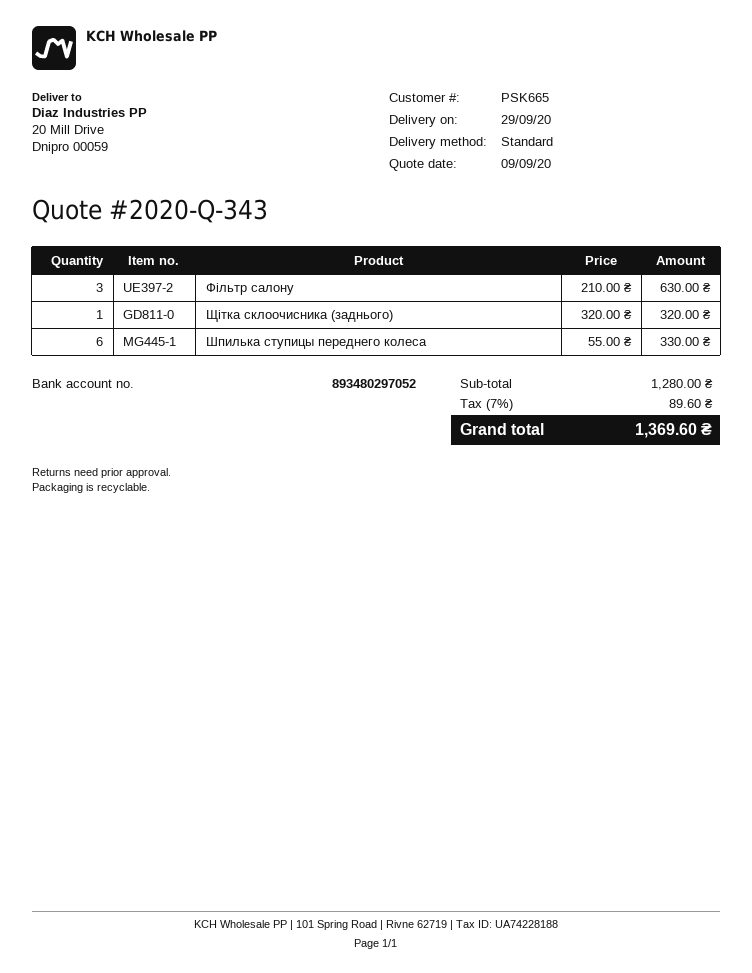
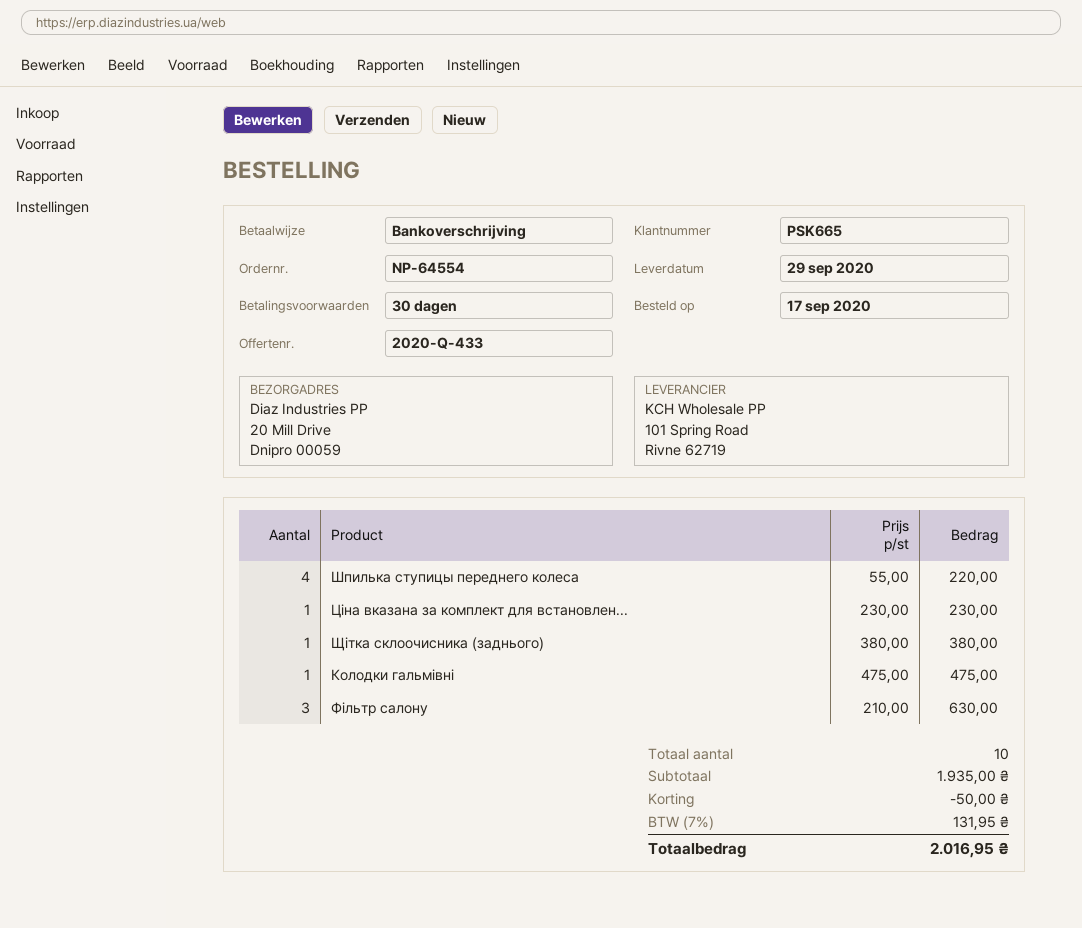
quote number: 2020-Q-343 -> 2020-Q-433
Щітка склоочисника (заднього): 1 x 320.00 = 320.00 -> 1 x 380.00 = 380.00
Шпилька ступицы переднего колеса: 6 x 55.00 = 330.00 -> 4 x 55.00 = 220.00
Ціна вказана за комплект для встановлен...: none -> 1 x 230.00 = 230.00
Колодки гальмівні: none -> 1 x 475.00 = 475.00
subtotal: 1280.00 -> 1935.00
discount: none -> 50.00
tax: 7% = 89.60 -> 7% = 131.95
total: 1369.60 -> 2016.95

